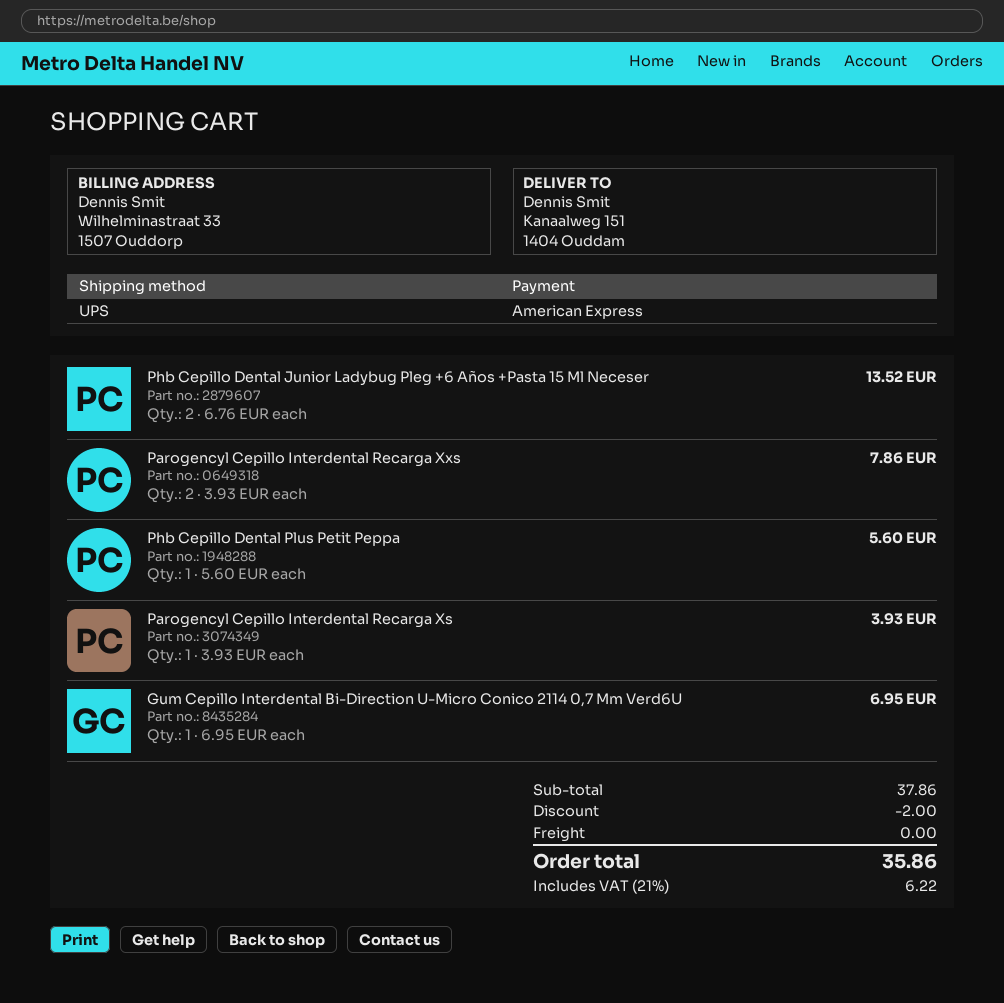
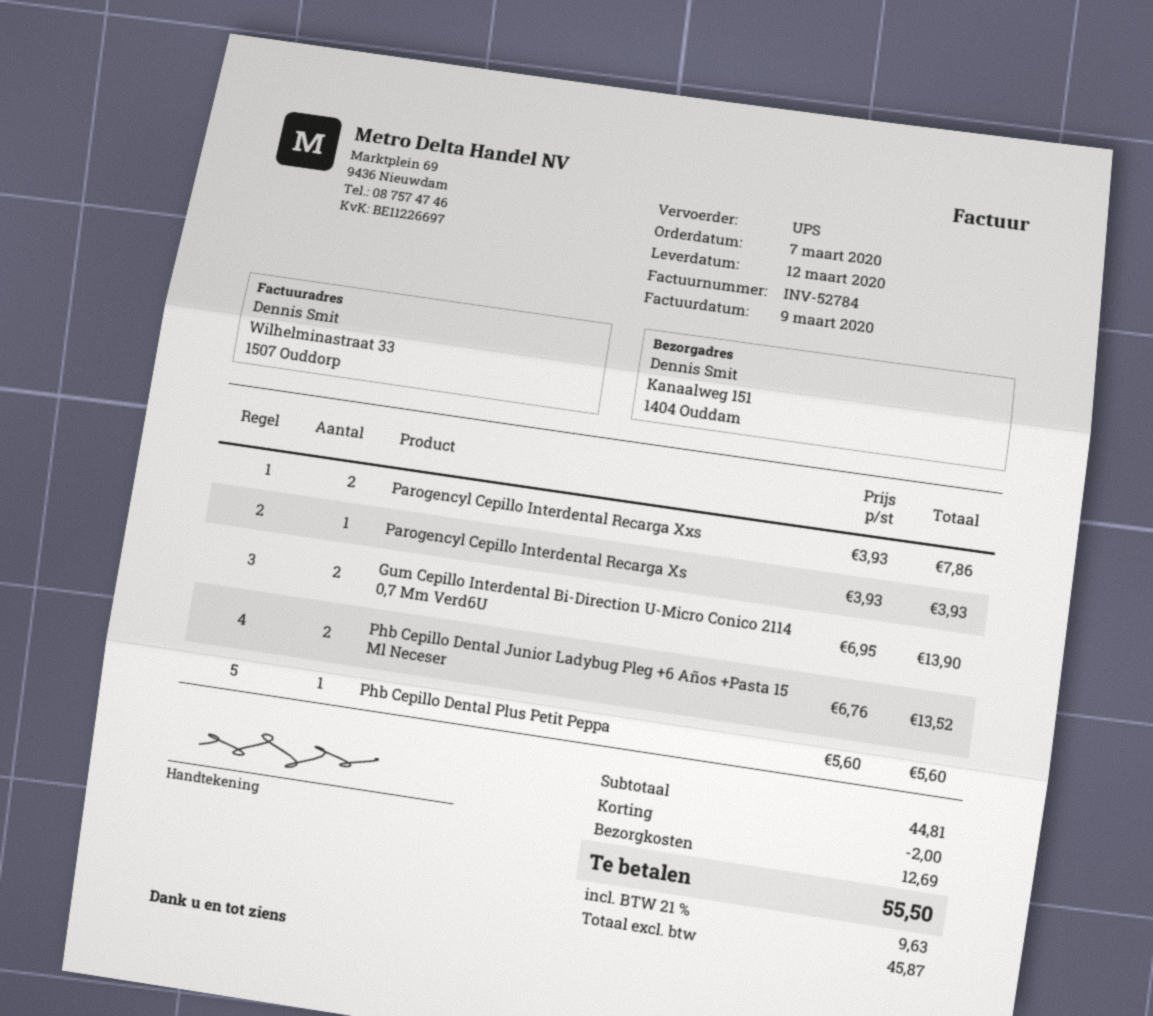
Gum Cepillo Interdental Bi-Direction U-Micro Conico 2114 0,7 Mm Verd6U: 1 x 6.95 = 6.95 -> 2 x 6.95 = 13.90
subtotal: 37.86 -> 44.81
shipping: 0.00 -> 12.69
tax: 21% = 6.22 -> 21% = 9.63
total: 35.86 -> 55.50

